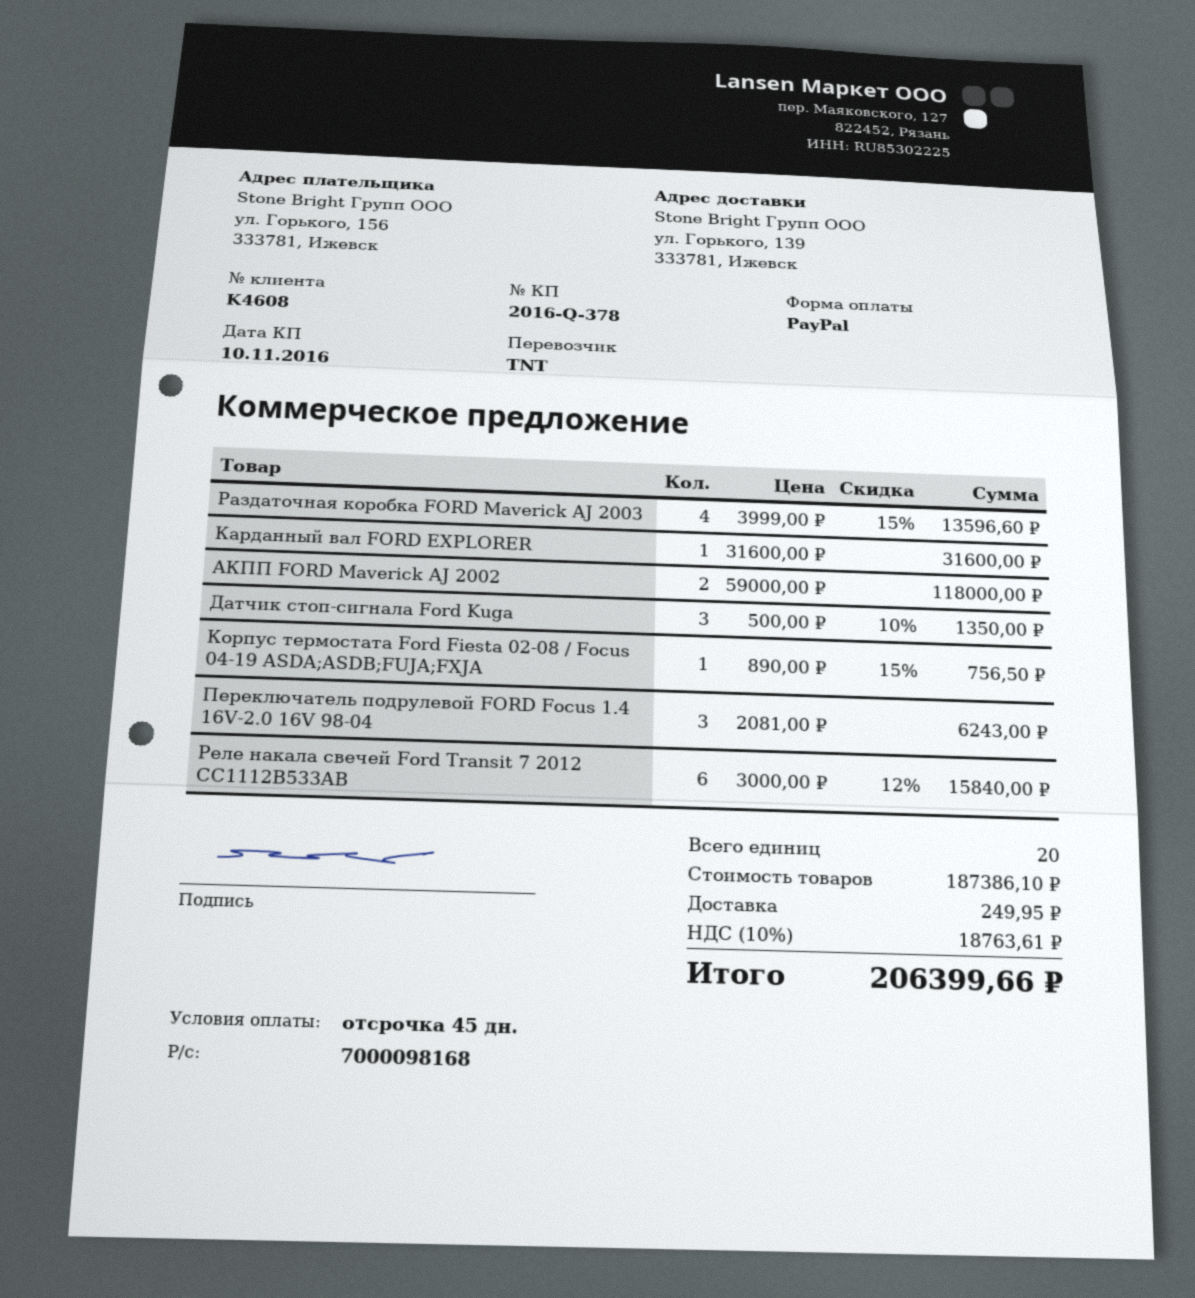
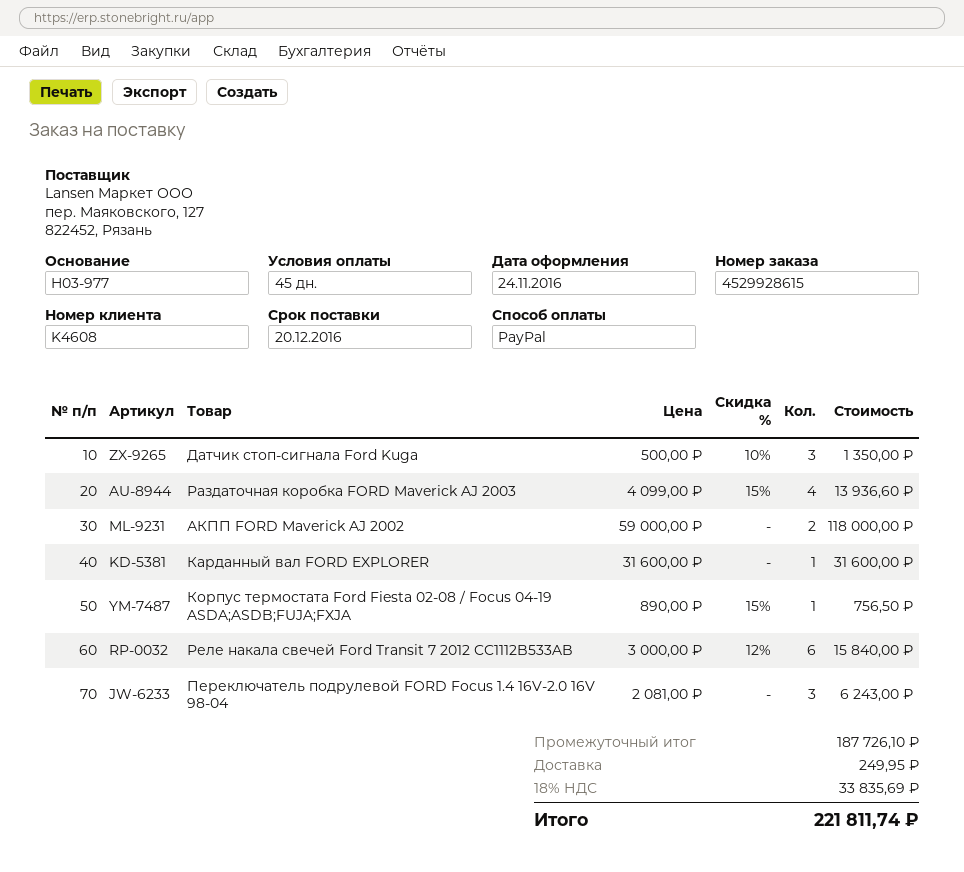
Раздаточная коробка FORD Maverick AJ 2003: 4 x 3999.00 - 15% = 13596.60 -> 4 x 4099.00 - 15% = 13936.60
subtotal: 187386.10 -> 187726.10
tax: 10% = 18763.61 -> 18% = 33835.69
total: 206399.66 -> 221811.74

